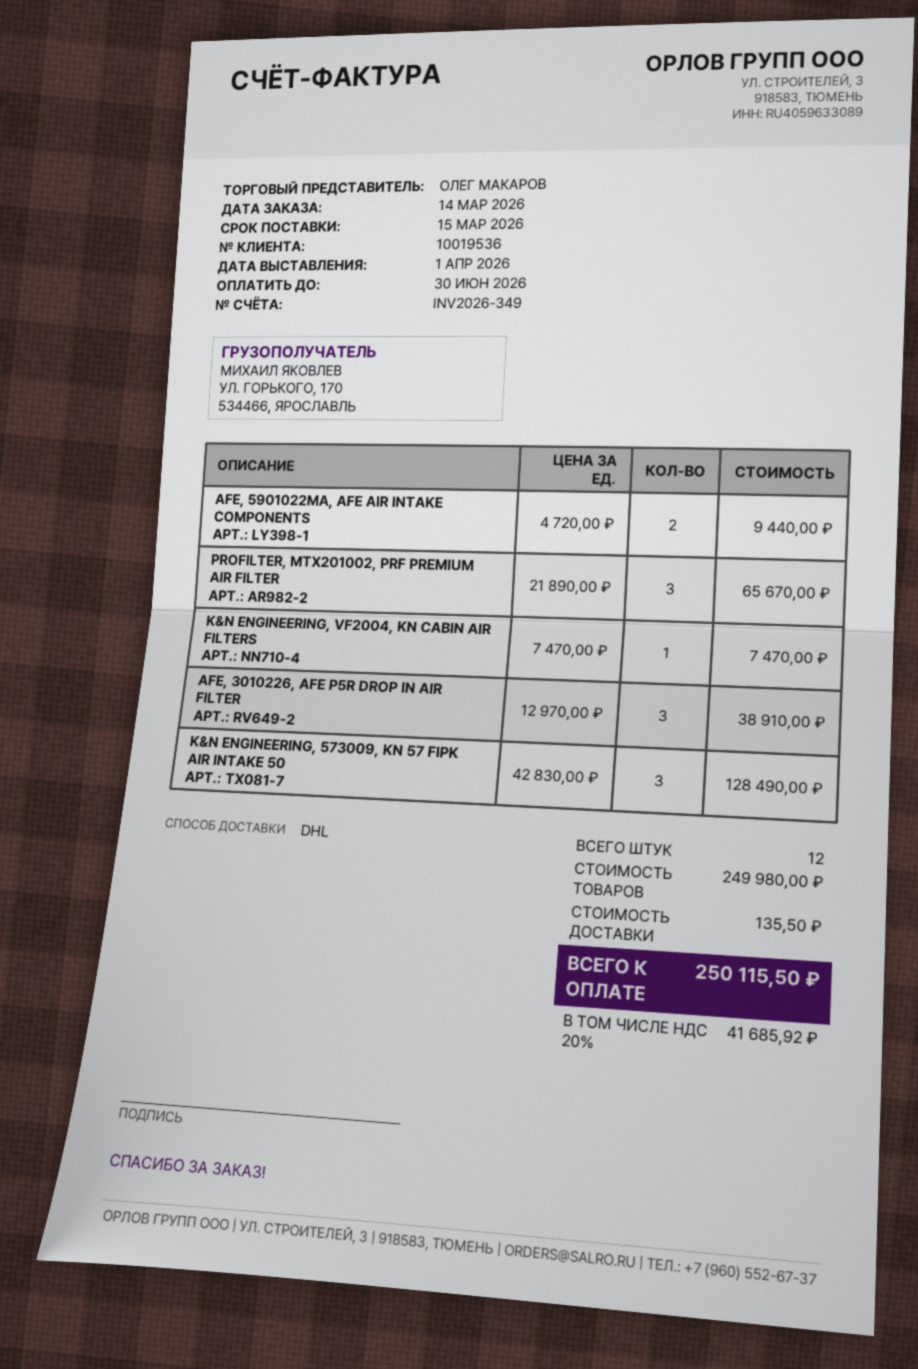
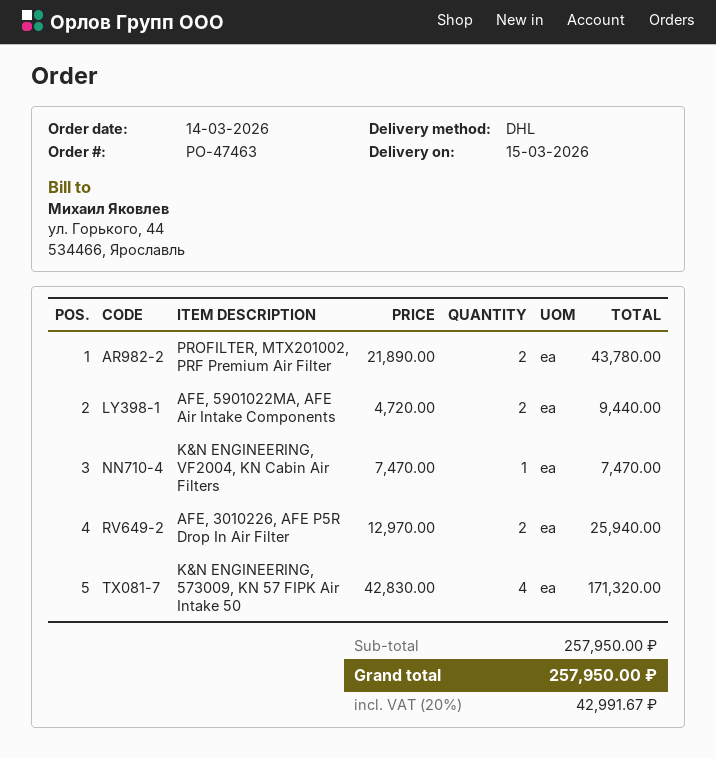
PROFILTER, MTX201002, PRF PREMIUM AIR FILTER: 3 x 21890.00 = 65670.00 -> 2 x 21890.00 = 43780.00
AFE, 3010226, AFE P5R DROP IN AIR FILTER: 3 x 12970.00 = 38910.00 -> 2 x 12970.00 = 25940.00
K&N ENGINEERING, 573009, KN 57 FIPK AIR INTAKE 50: 3 x 42830.00 = 128490.00 -> 4 x 42830.00 = 171320.00
subtotal: 249980.00 -> 257950.00
shipping: 135.50 -> none
tax: 20% = 41685.92 -> 20% = 42991.67
total: 250115.50 -> 257950.00

